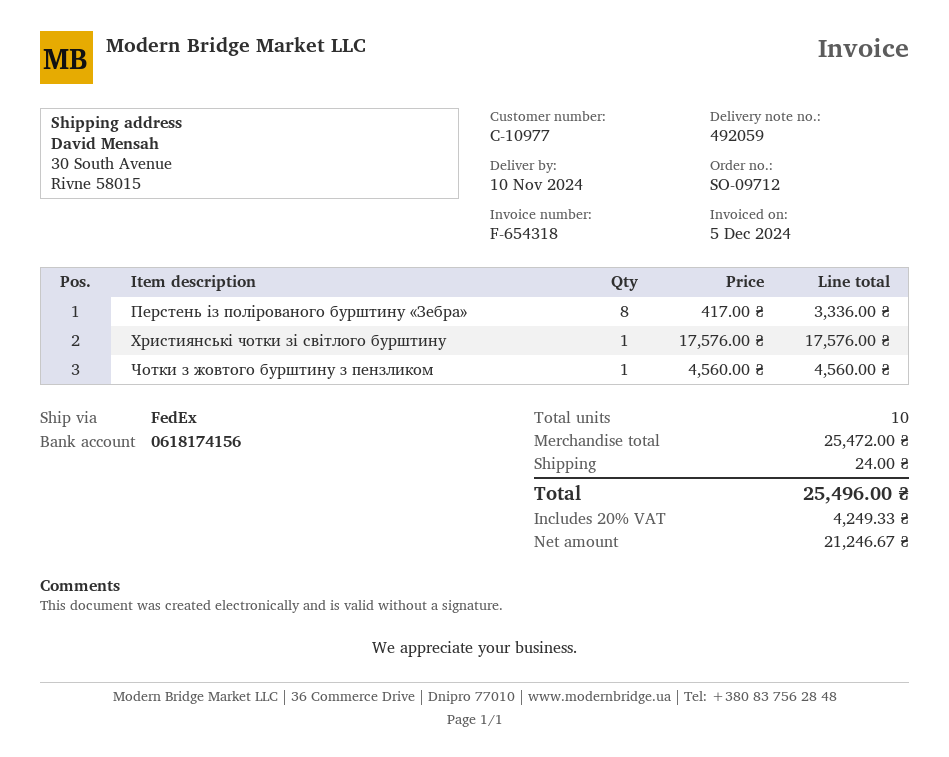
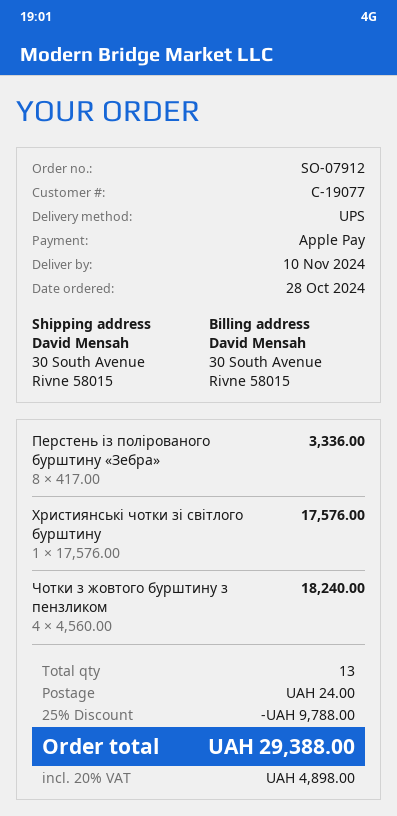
order number: SO-09712 -> SO-07912
customer number: C-10977 -> C-19077
shipping method: FedEx -> UPS
Чотки з жовтого бурштину з пензликом: 1 x 4560.00 = 4560.00 -> 4 x 4560.00 = 18240.00
total quantity: 10 -> 13
discount: none -> 25% = 9788.00
tax: 20% = 4249.33 -> 20% = 4898.00
total: 25496.00 -> 29388.00

